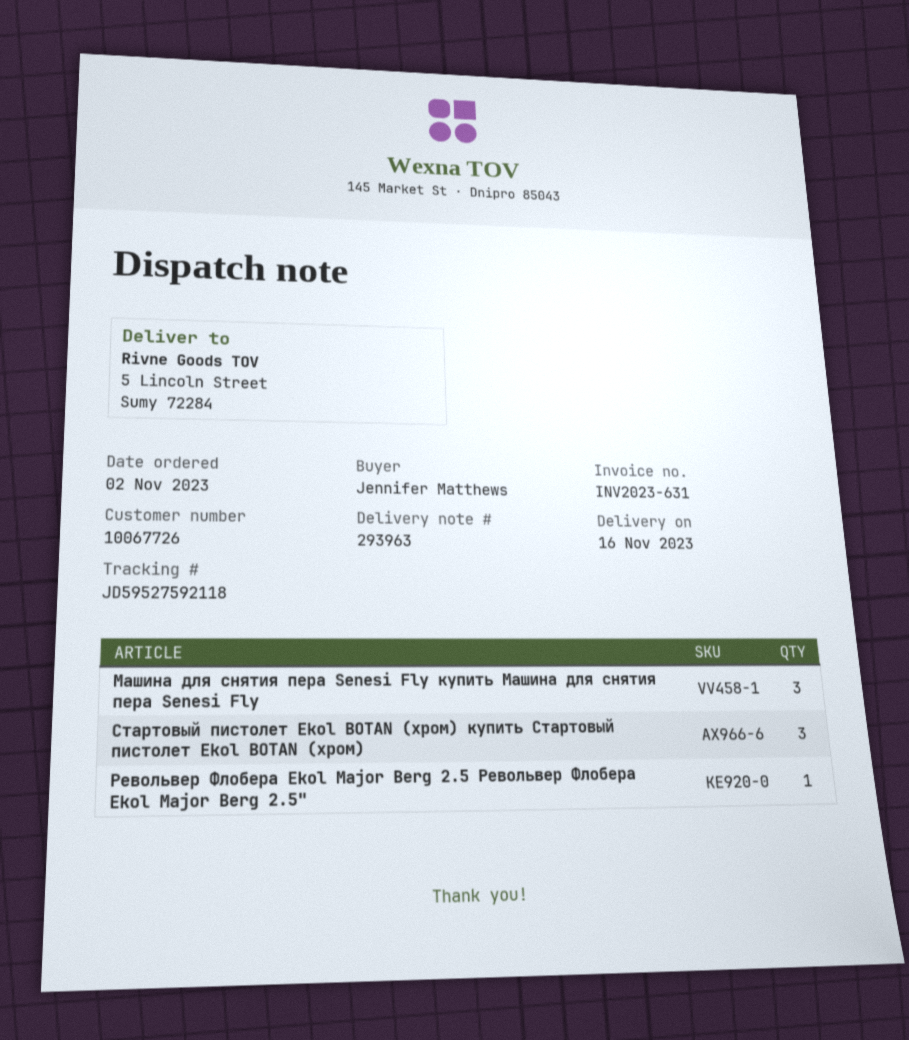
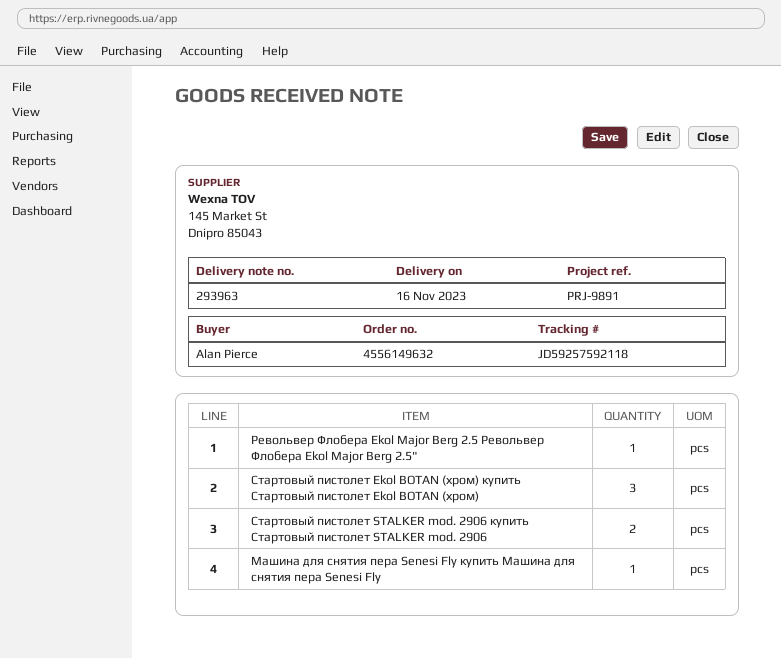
ordered by: Jennifer Matthews -> Alan Pierce
tracking number: JD59527592118 -> JD59257592118
Машина для снятия пера Senesi Fly купить Машина для снятия пера Senesi Fly: 3 -> 1
Стартовый пистолет STALKER mod. 2906 купить Стартовый пистолет STALKER mod. 2906: none -> 2

